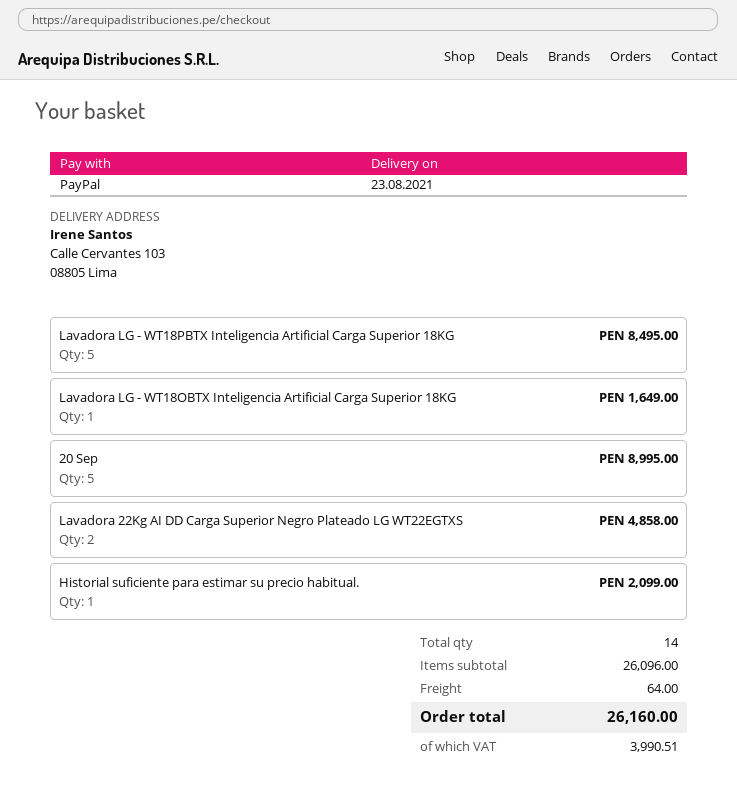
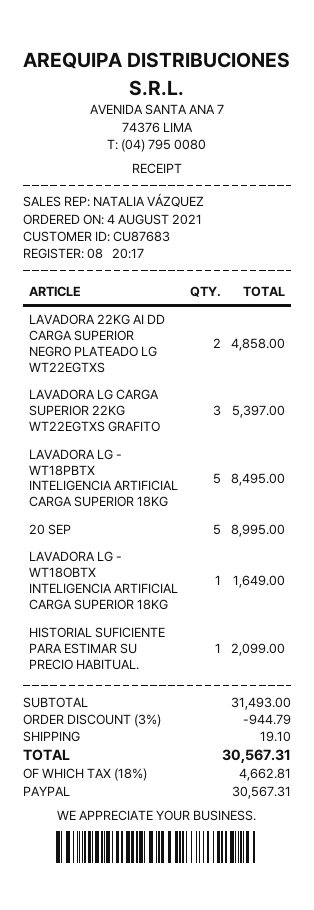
LAVADORA LG CARGA SUPERIOR 22KG WT22EGTXS GRAFITO: none -> 3 for 5397.00
subtotal: 26096.00 -> 31493.00
discount: none -> 3% = 944.79
shipping: 64.00 -> 19.10
tax: 3990.51 -> 4662.81
total: 26160.00 -> 30567.31

